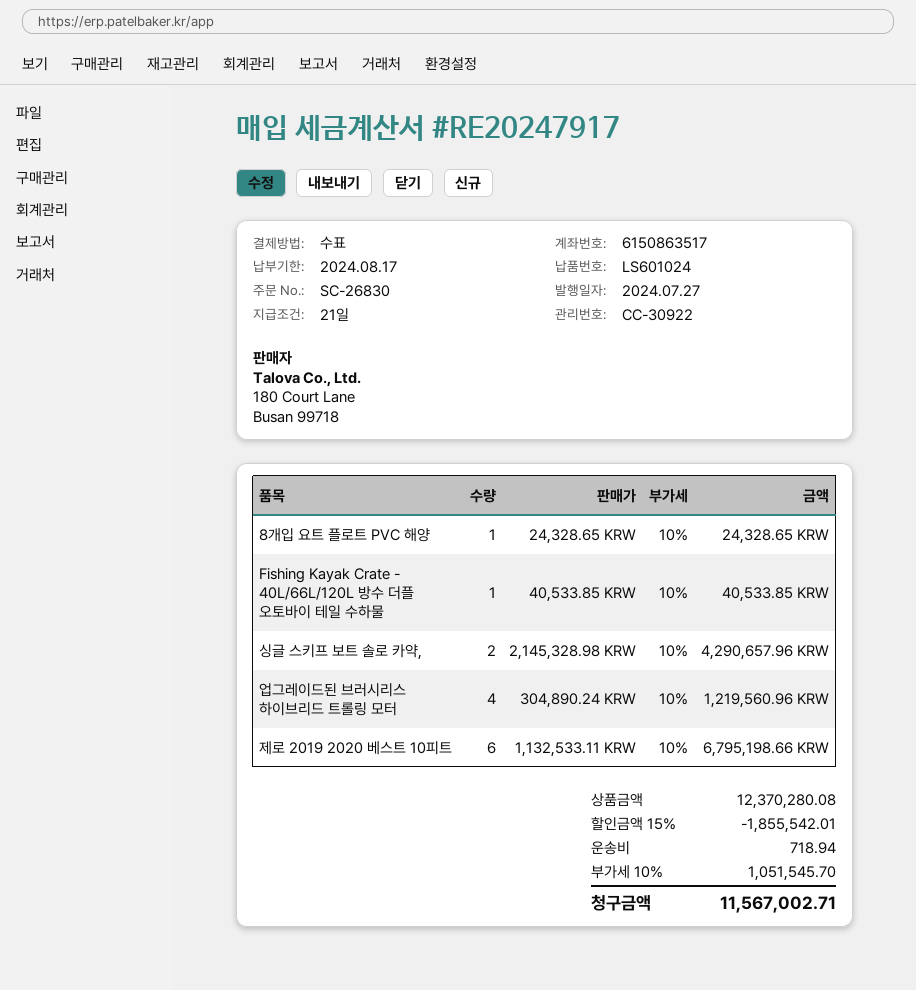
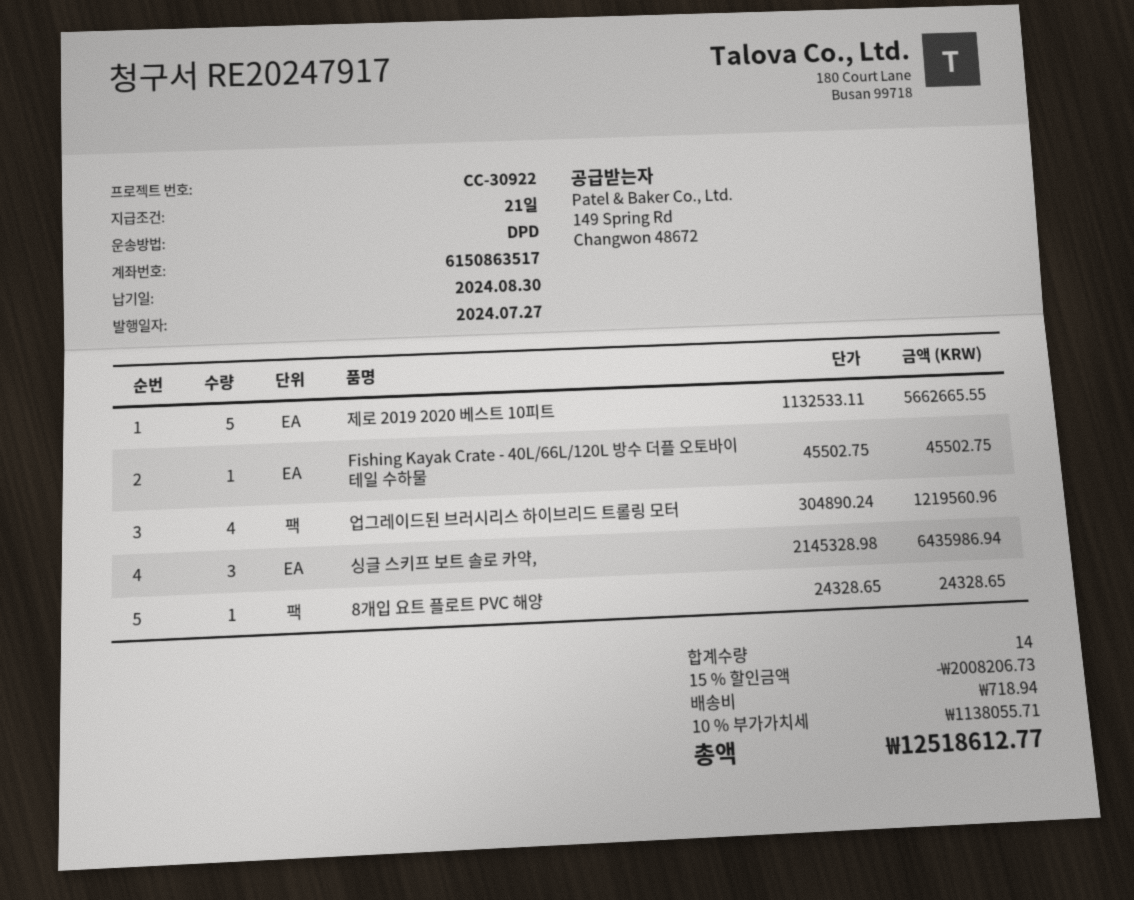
Fishing Kayak Crate - 40L/66L/120L 방수 더플 오토바이 테일 수하물: 1 x 40533.85 = 40533.85 -> 1 x 45502.75 = 45502.75
싱글 스키프 보트 솔로 카약,: 2 x 2145328.98 = 4290657.96 -> 3 x 2145328.98 = 6435986.94
제로 2019 2020 베스트 10피트: 6 x 1132533.11 = 6795198.66 -> 5 x 1132533.11 = 5662665.55
discount: 15% = 1855542.01 -> 15% = 2008206.73
tax: 10% = 1051545.70 -> 10% = 1138055.71
total: 11567002.71 -> 12518612.77

